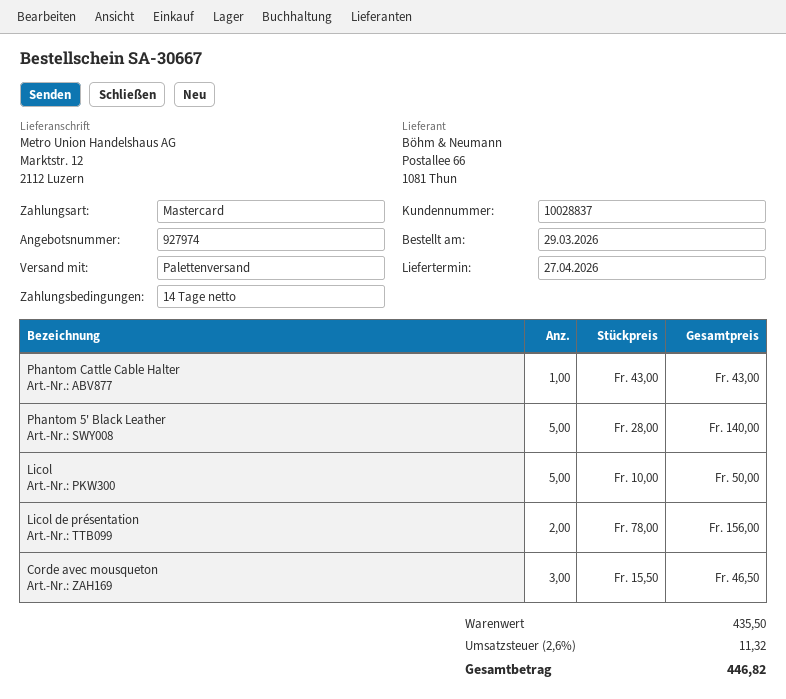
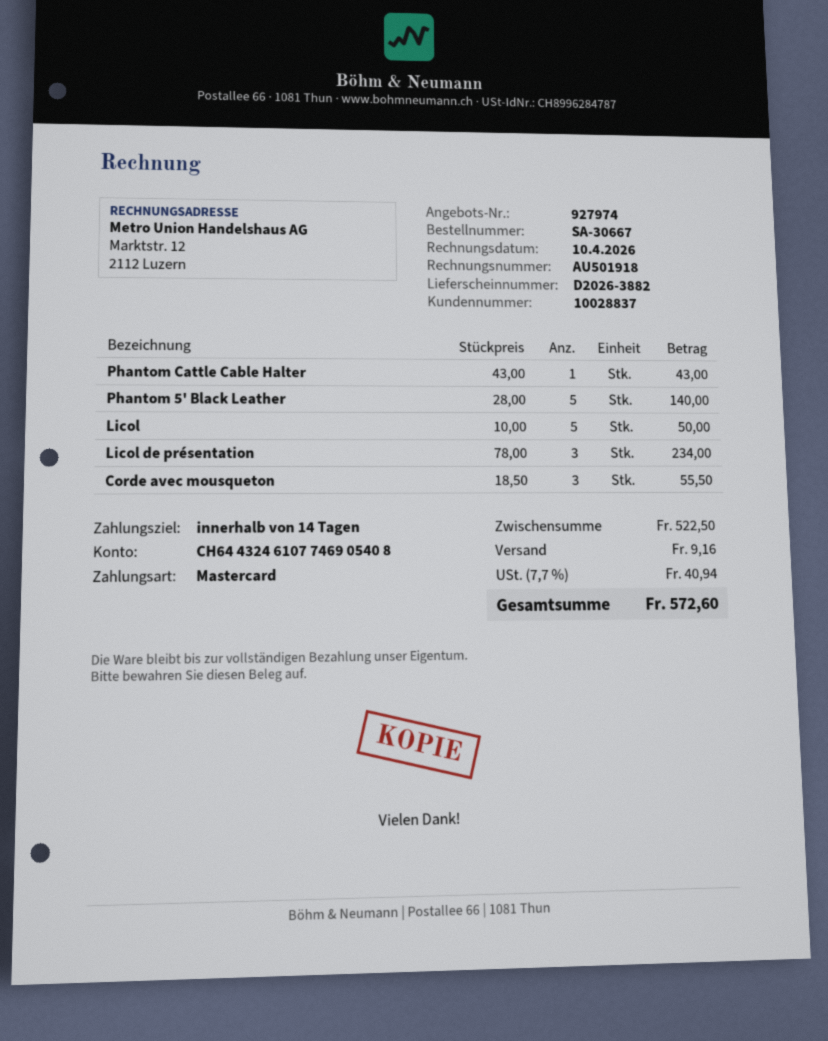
Licol de présentation: 2 x 78.00 = 156.00 -> 3 x 78.00 = 234.00
Corde avec mousqueton: 3 x 15.50 = 46.50 -> 3 x 18.50 = 55.50
subtotal: 435.50 -> 522.50
shipping: none -> 9.16
tax: 2.6% = 11.32 -> 7.7% = 40.94
total: 446.82 -> 572.60

